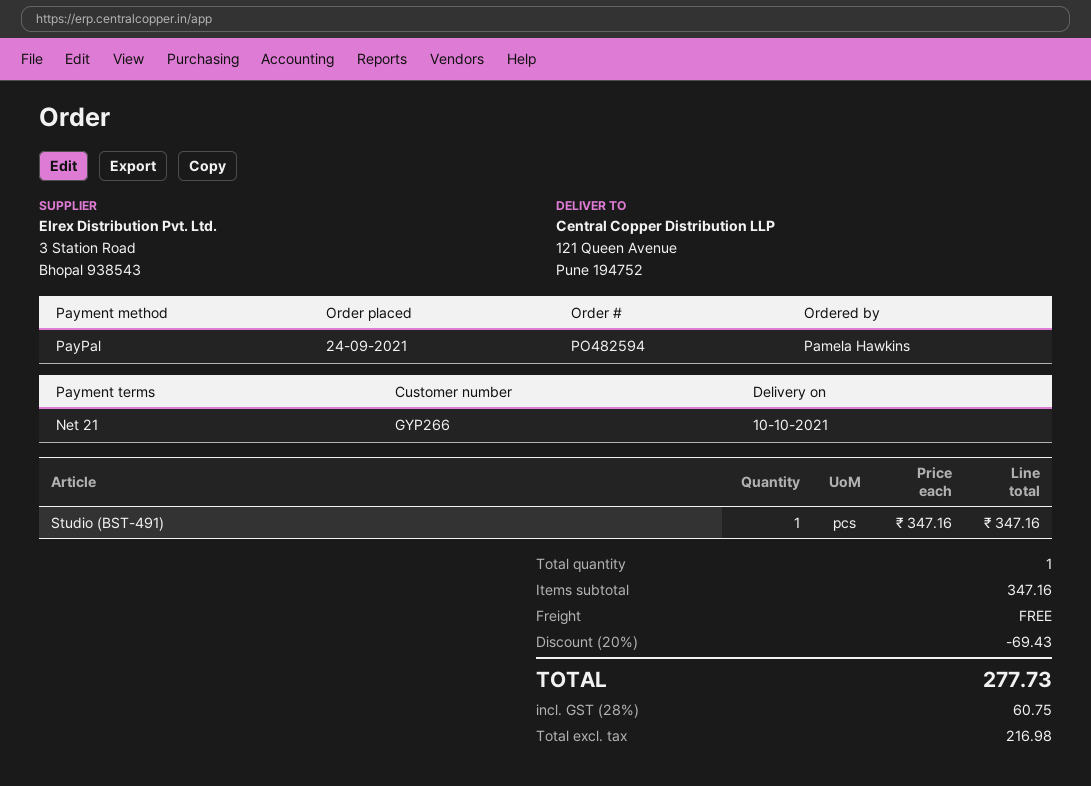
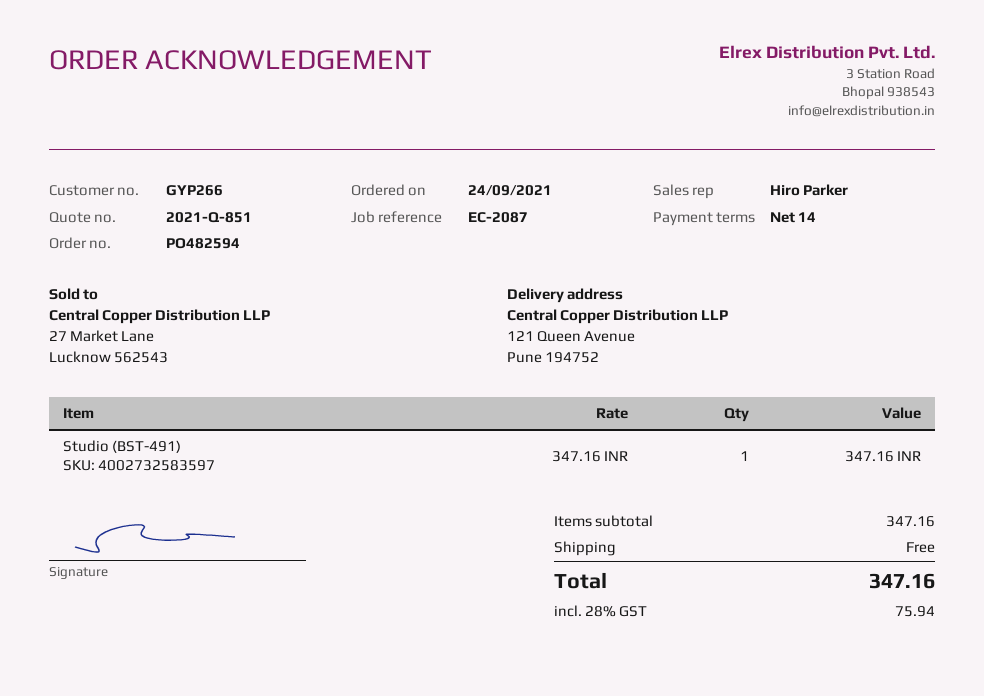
payment terms: 21 days -> 14 days
discount: 20% = 69.43 -> none
tax: 28% = 60.75 -> 28% = 75.94
total: 277.73 -> 347.16

